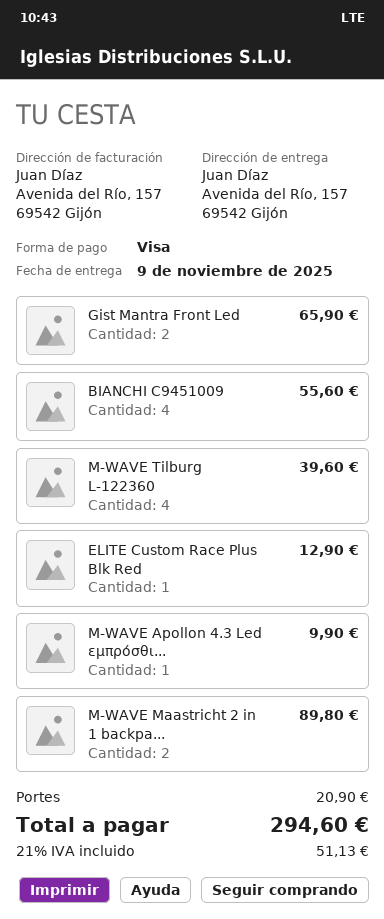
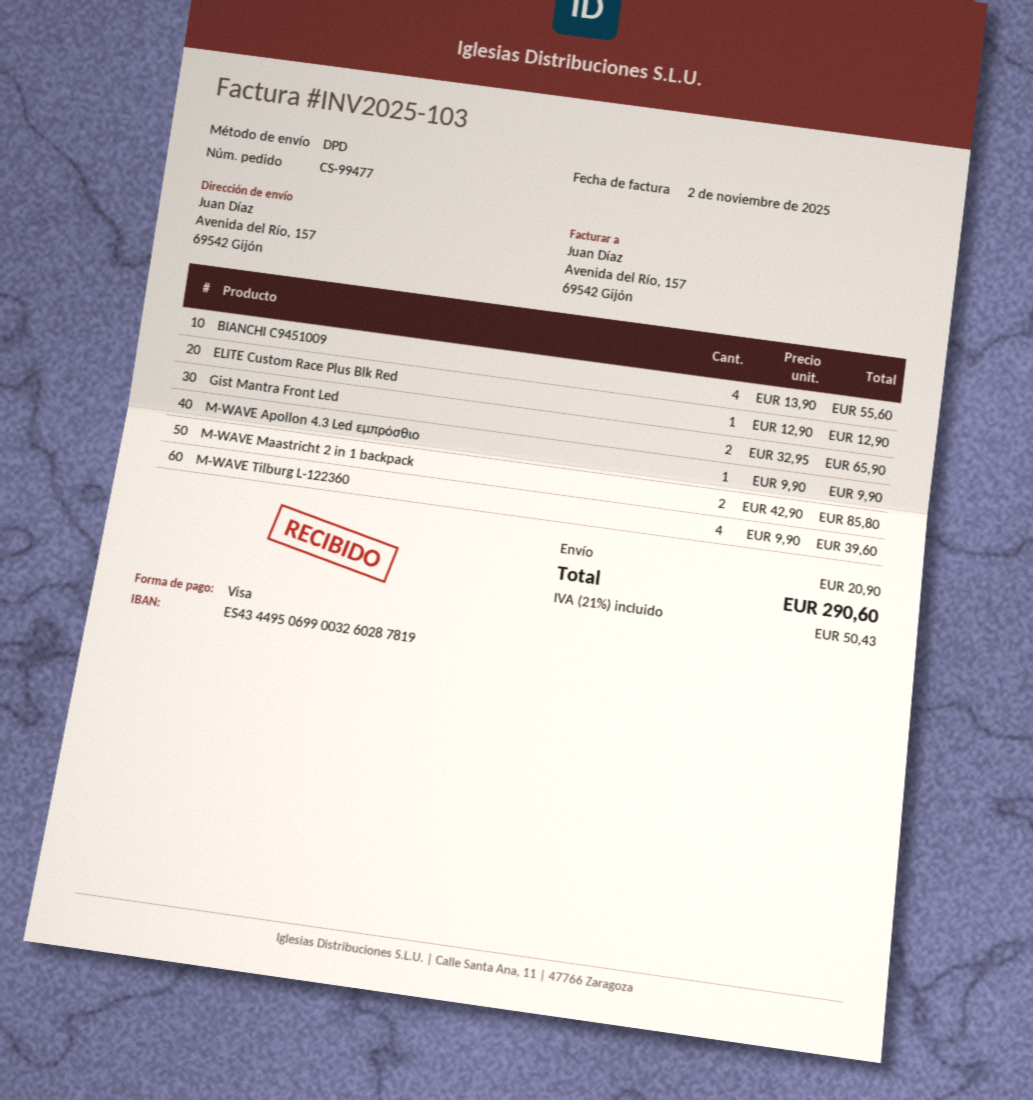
M-WAVE Maastricht 2 in 1 backpa...: 2 for 89.80 -> 2 for 85.80
tax: 21% = 51.13 -> 21% = 50.43
total: 294.60 -> 290.60

